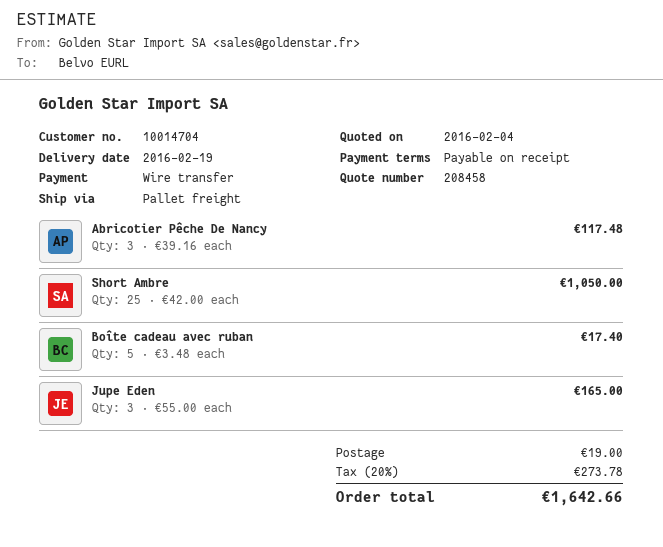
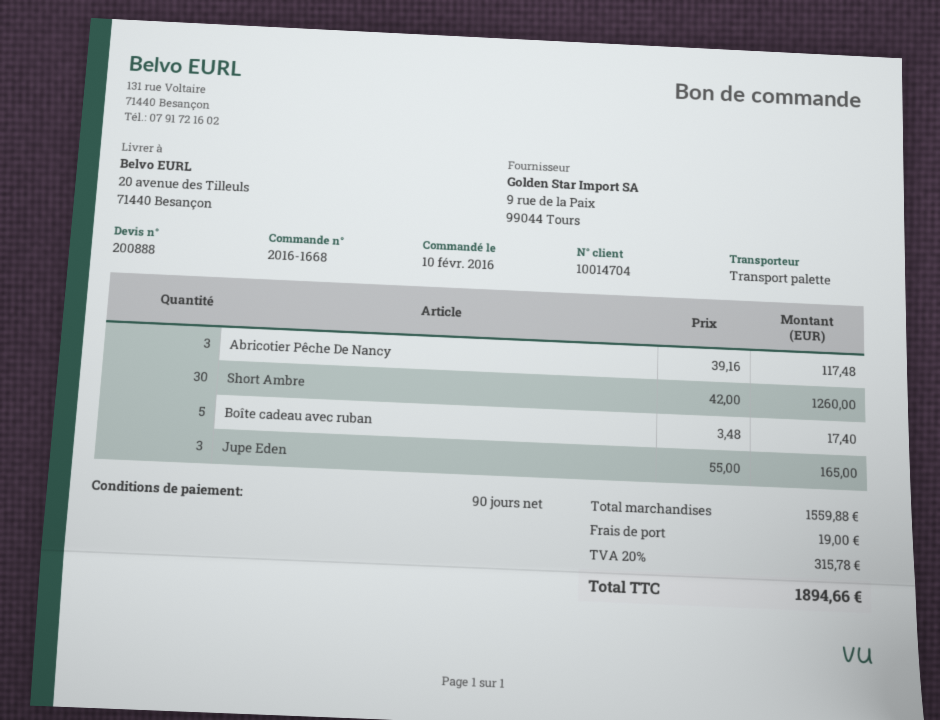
quote number: 208458 -> 200888
payment terms: on receipt -> 90 days
Short Ambre: 25 x 42.00 = 1050.00 -> 30 x 42.00 = 1260.00
tax: 20% = 273.78 -> 20% = 315.78
total: 1642.66 -> 1894.66

